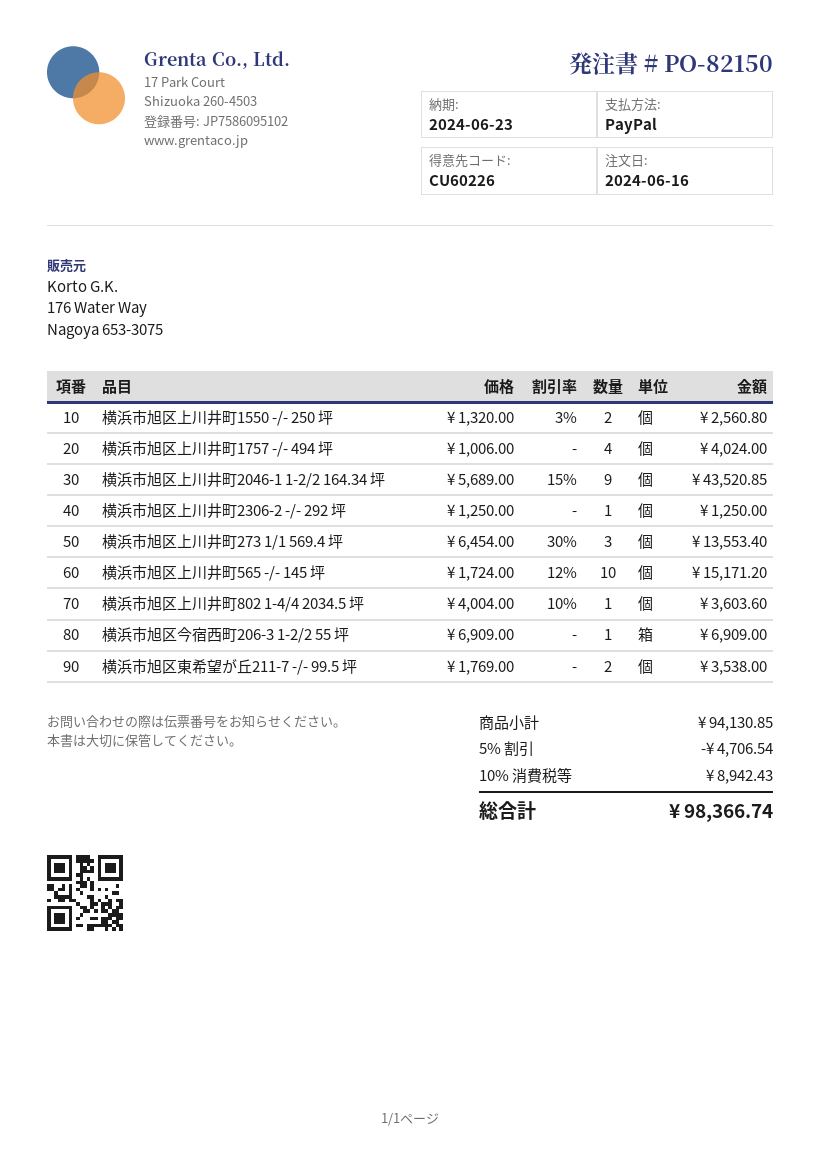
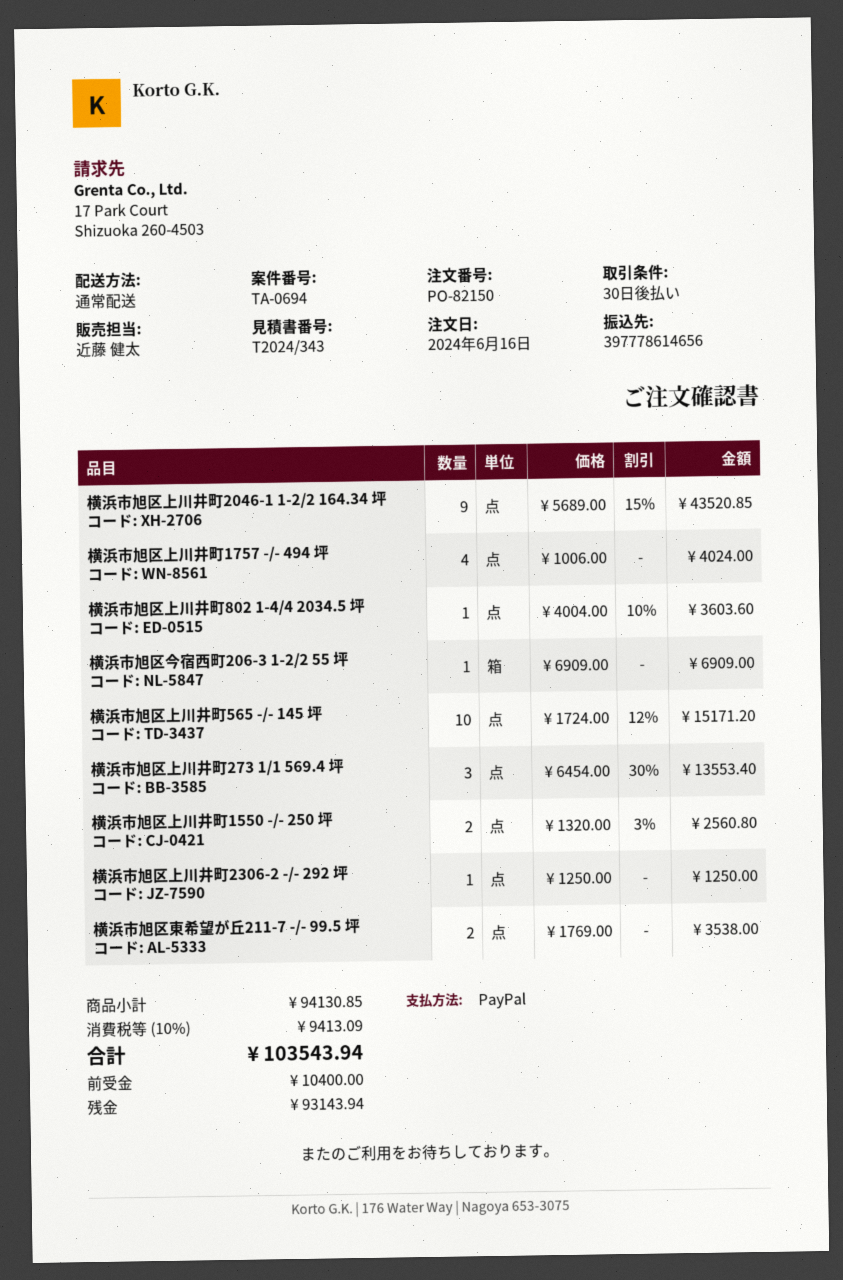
discount: 5% = 4706.54 -> none
tax: 10% = 8942.43 -> 10% = 9413.09
total: 98366.74 -> 103543.94

